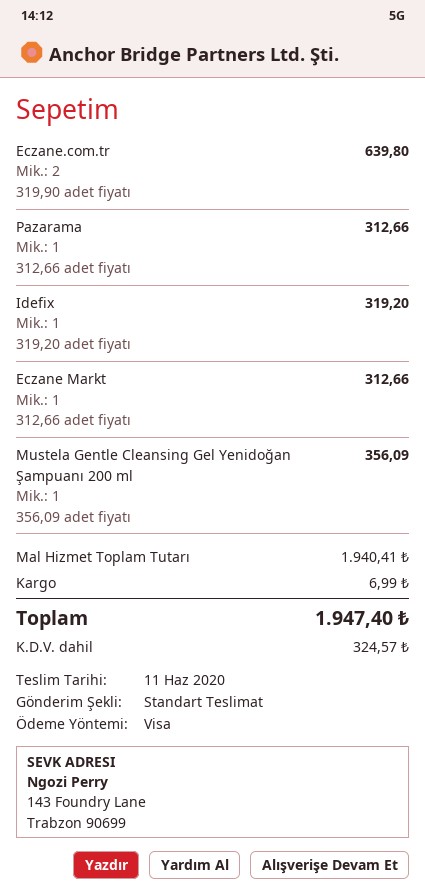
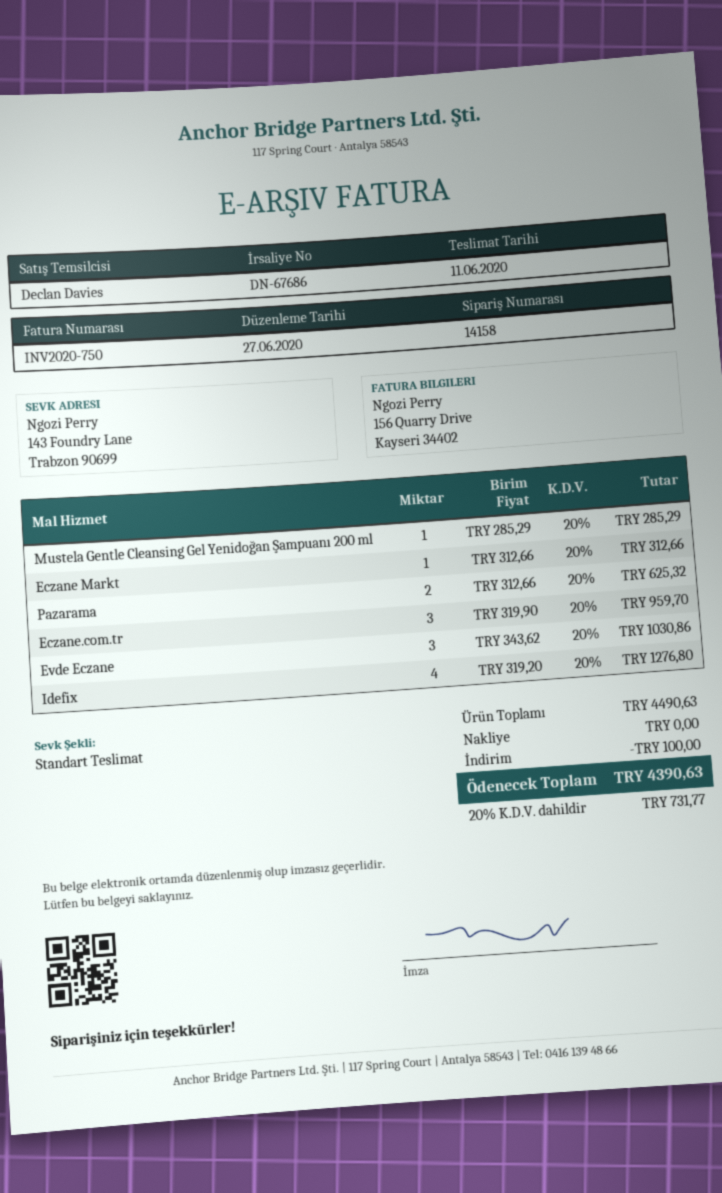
Eczane.com.tr: 2 x 319.90 = 639.80 -> 3 x 319.90 = 959.70
Pazarama: 1 x 312.66 = 312.66 -> 2 x 312.66 = 625.32
Idefix: 1 x 319.20 = 319.20 -> 4 x 319.20 = 1276.80
Mustela Gentle Cleansing Gel Yenidoğan Şampuanı 200 ml: 1 x 356.09 = 356.09 -> 1 x 285.29 = 285.29
Evde Eczane: none -> 3 x 343.62 = 1030.86
subtotal: 1940.41 -> 4490.63
discount: none -> 100.00
shipping: 6.99 -> 0.00
tax: 324.57 -> 731.77
total: 1947.40 -> 4390.63

